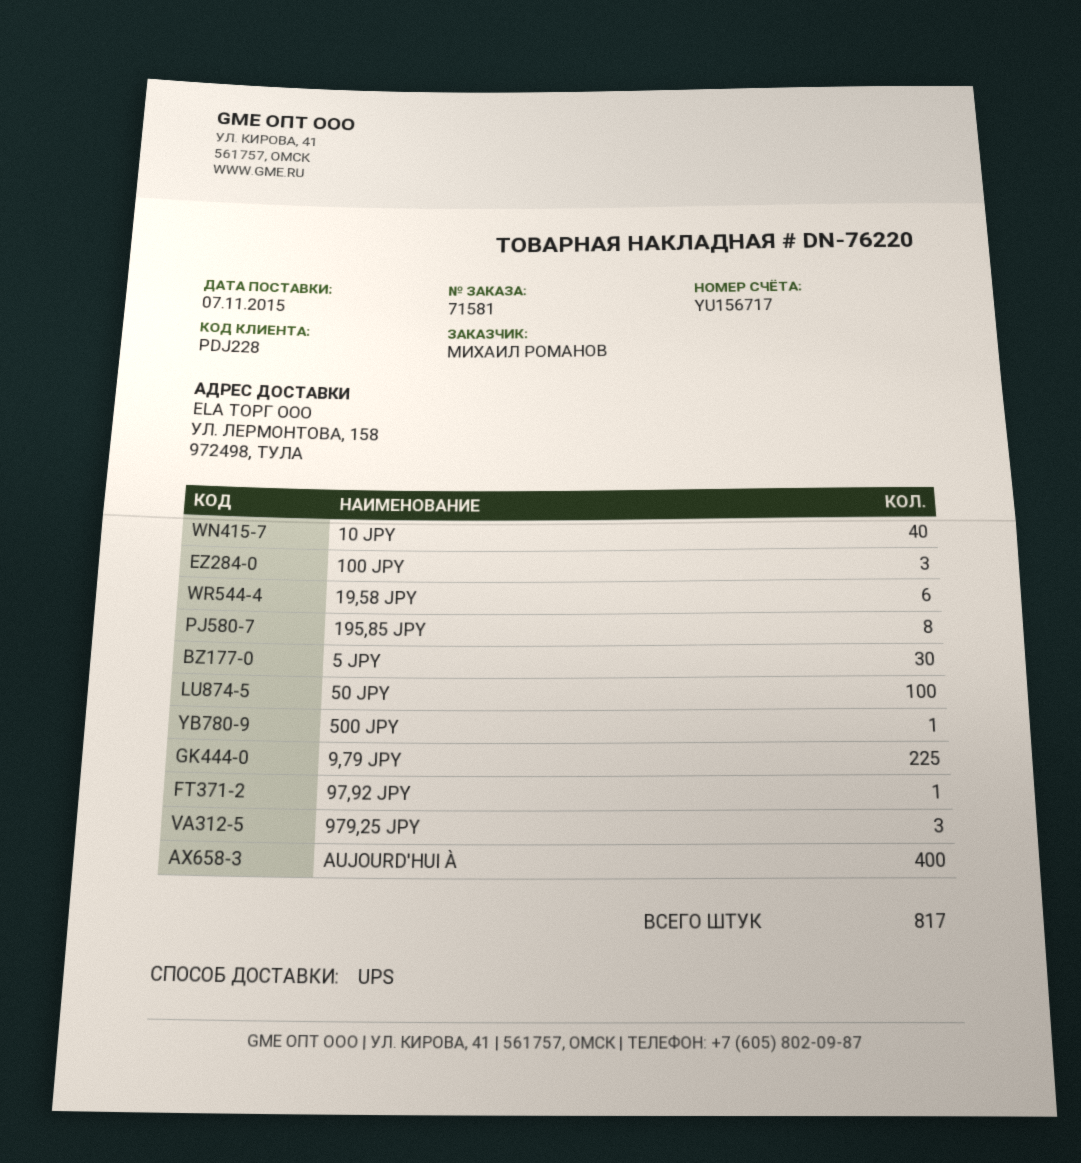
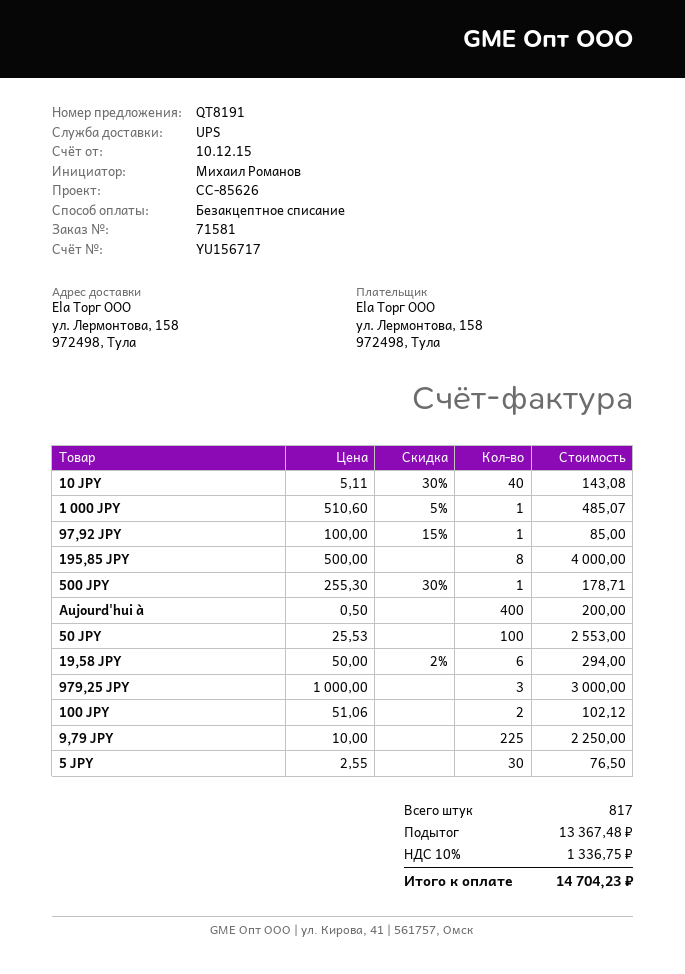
100 JPY: 3 -> 2
1 000 JPY: none -> 1

